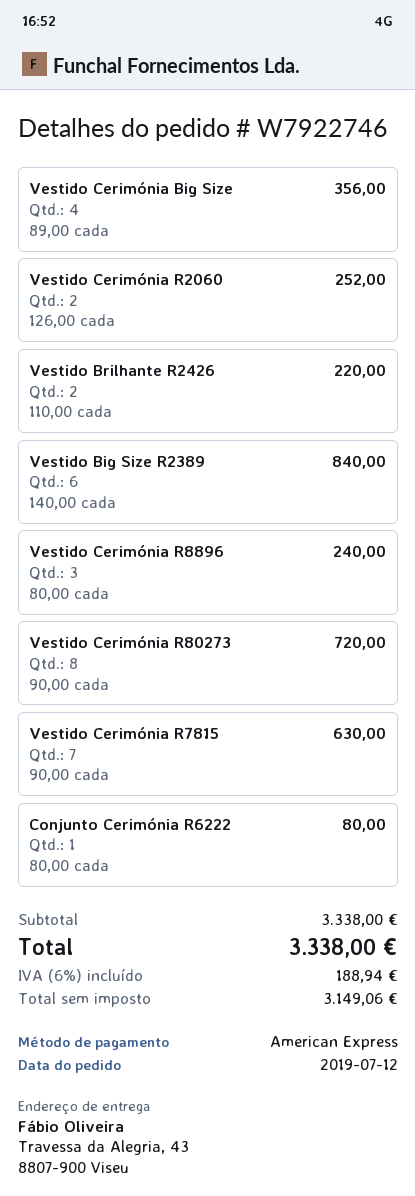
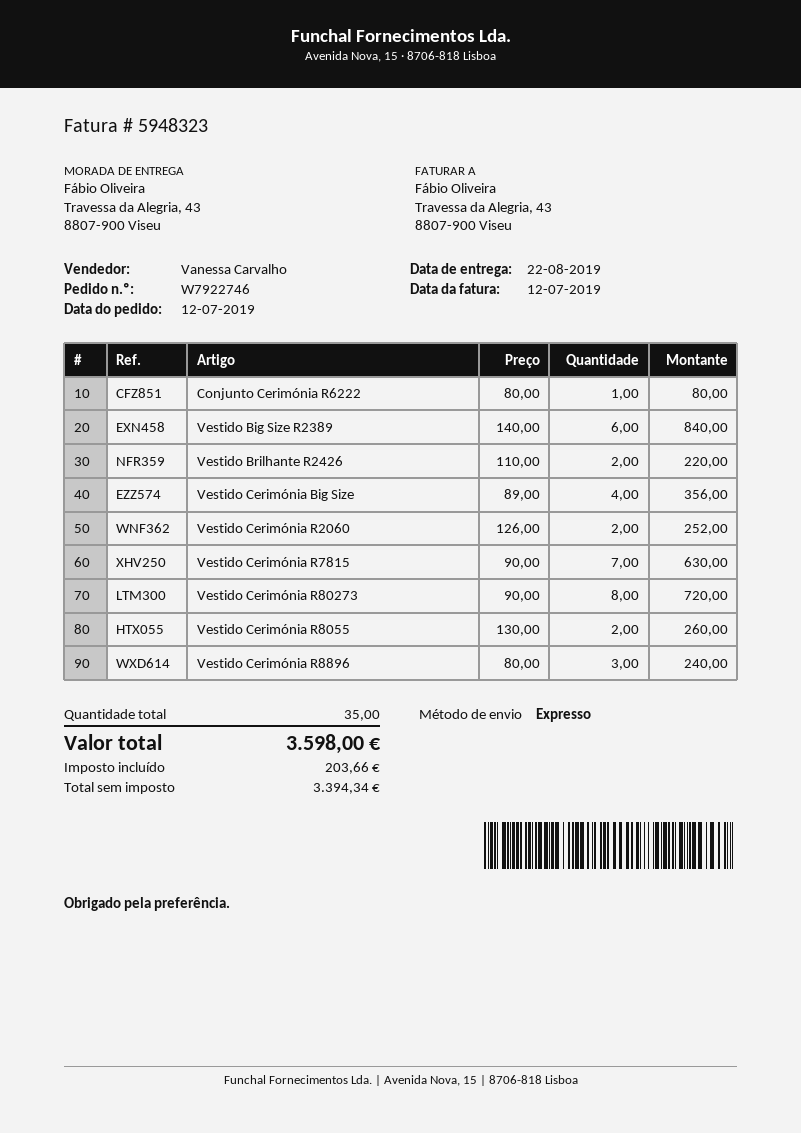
Vestido Cerimónia R8055: none -> 2 x 130.00 = 260.00
net: 3149.06 -> 3394.34
tax: 188.94 -> 203.66
total: 3338.00 -> 3598.00

